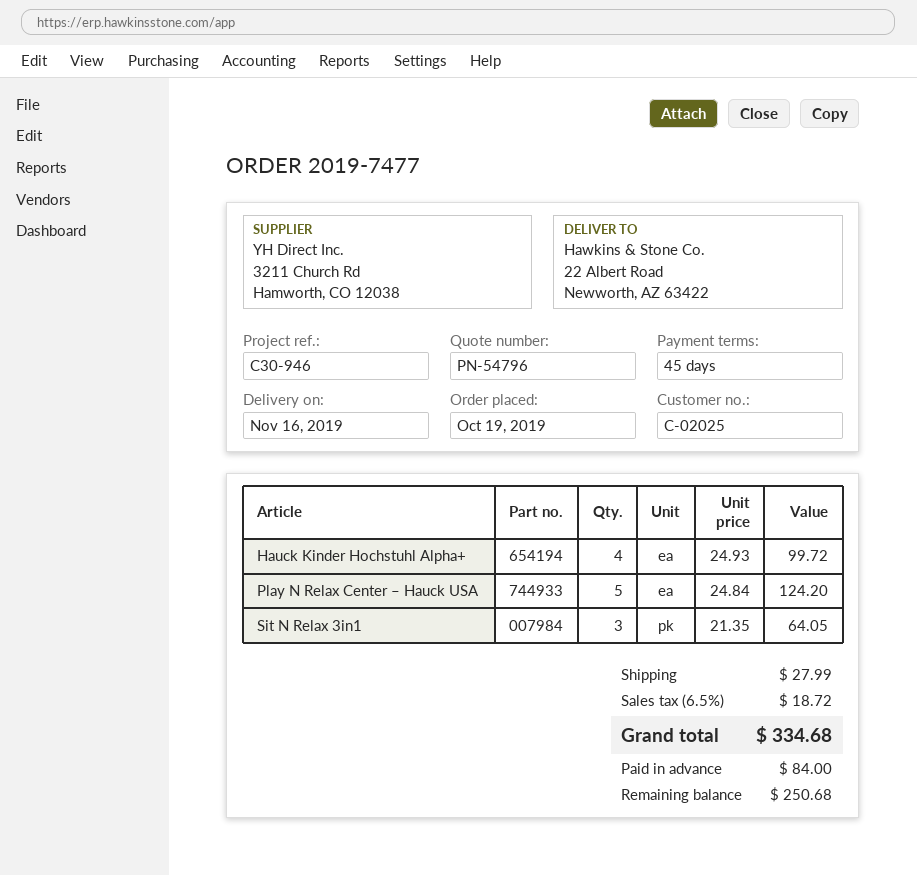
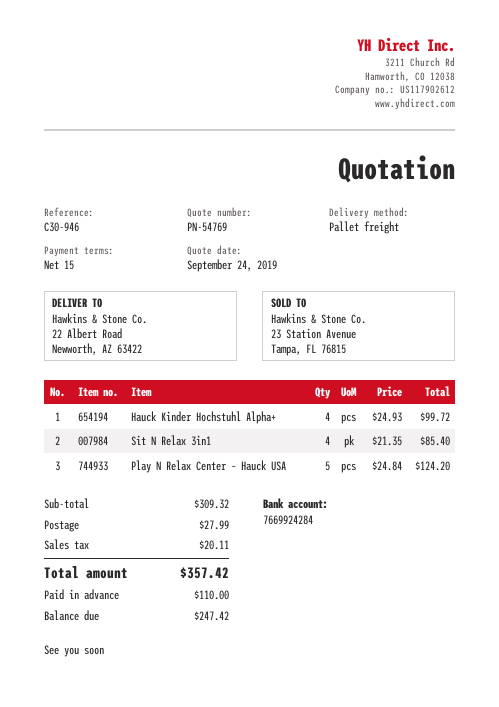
quote number: PN-54796 -> PN-54769
payment terms: 45 days -> 15 days
Sit N Relax 3in1: 3 x 21.35 = 64.05 -> 4 x 21.35 = 85.40
tax: 18.72 -> 20.11
total: 334.68 -> 357.42
deposit: 84.00 -> 110.00
balance: 250.68 -> 247.42

